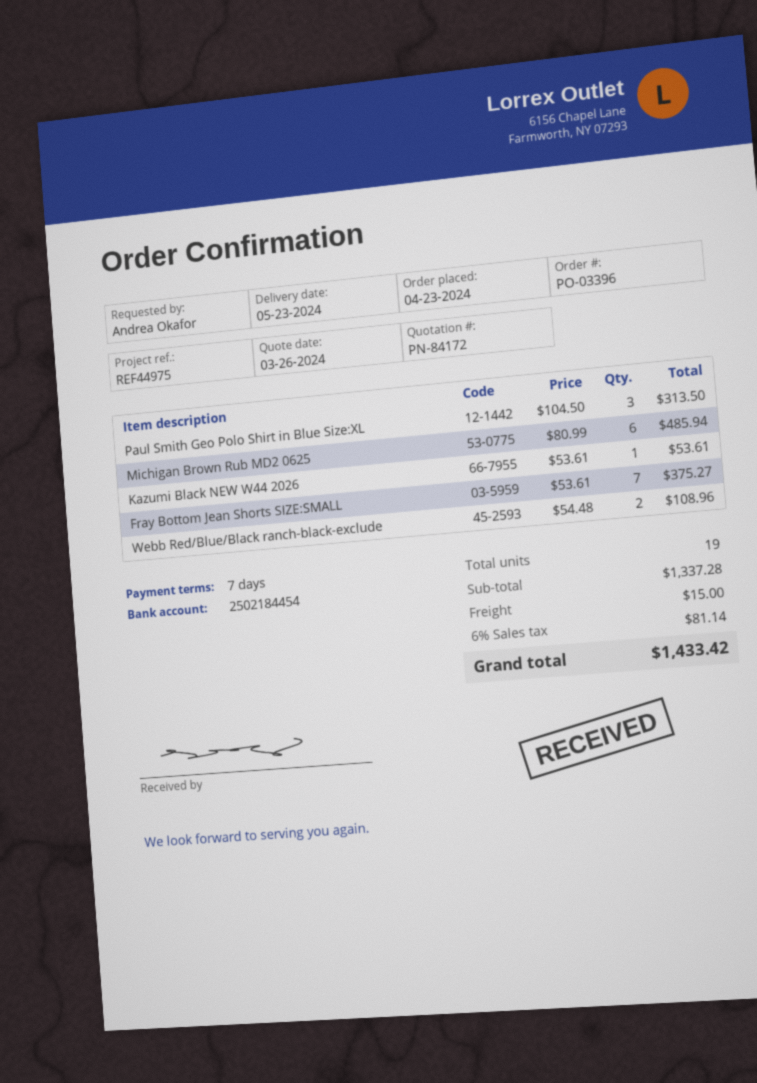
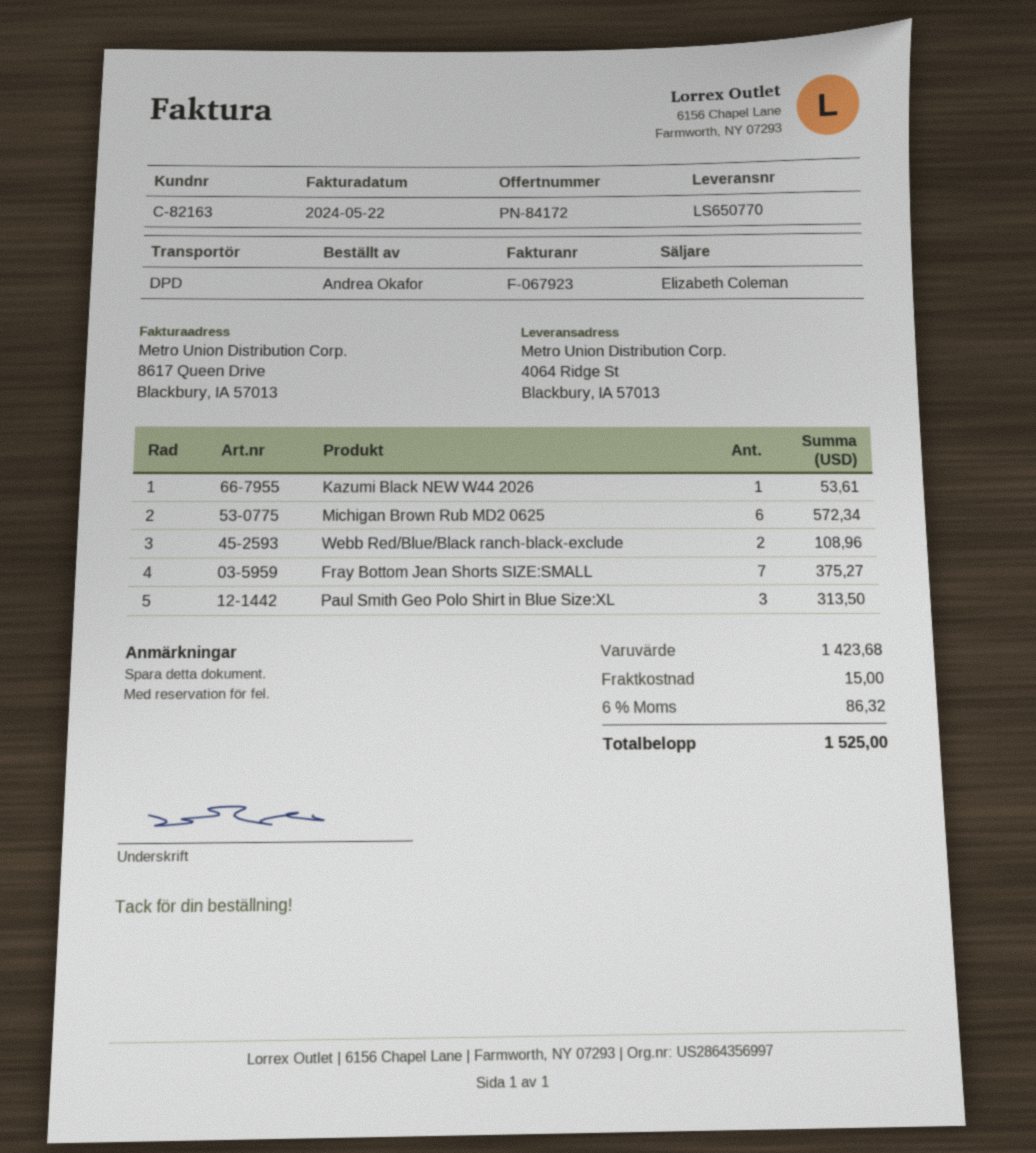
Michigan Brown Rub MD2 0625: 6 for 485.94 -> 6 for 572.34
subtotal: 1337.28 -> 1423.68
tax: 6% = 81.14 -> 6% = 86.32
total: 1433.42 -> 1525.00

